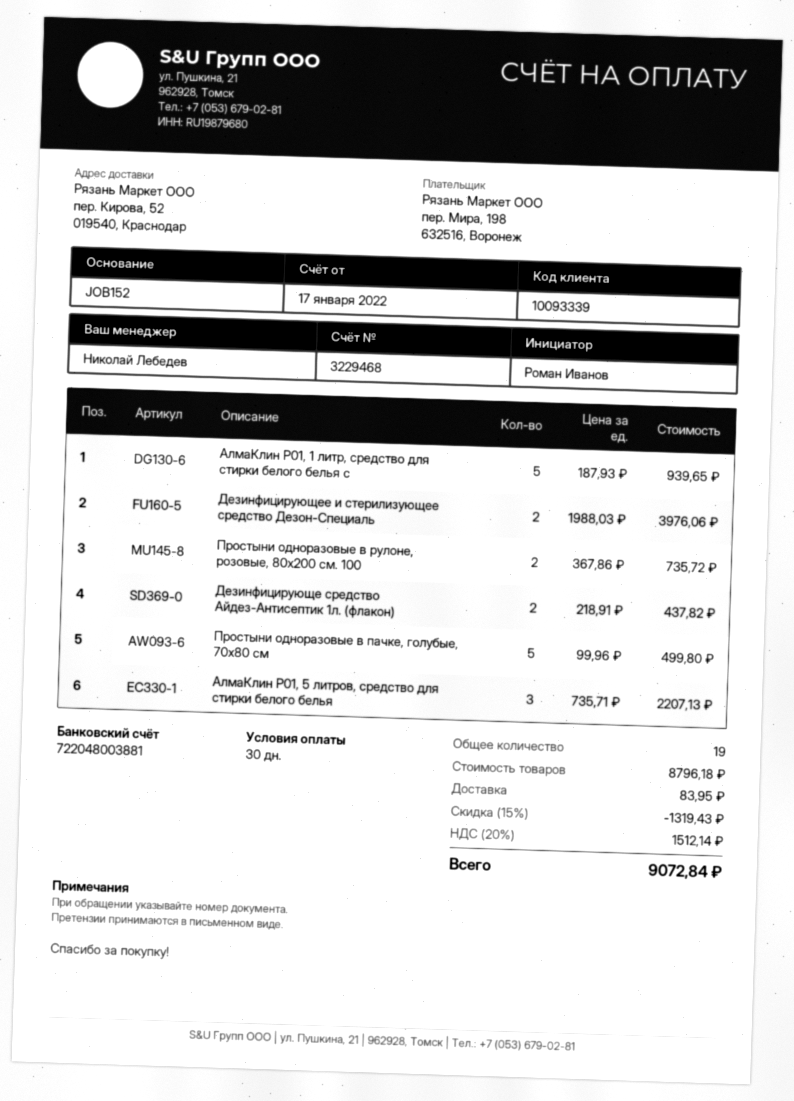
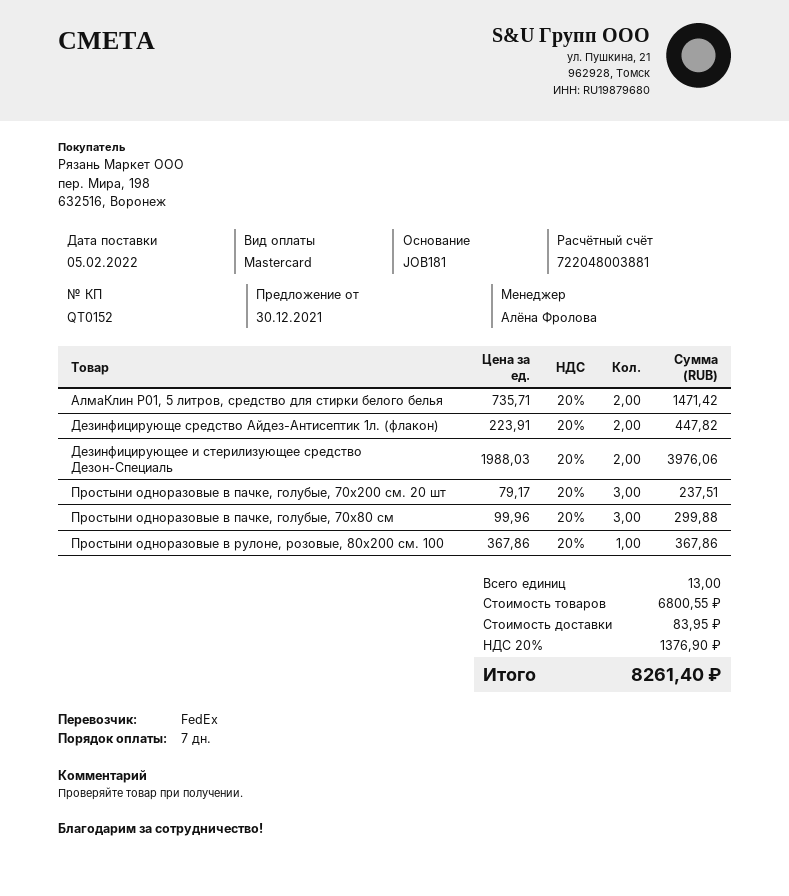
payment terms: 30 days -> 7 days
reference: JOB152 -> JOB181
sales rep: Николай Лебедев -> Алёна Фролова
АлмаКлин P01, 1 литр, средство для стирки белого белья с: 5 x 187.93 = 939.65 -> none
Простыни одноразовые в рулоне, розовые, 80х200 см. 100: 2 x 367.86 = 735.72 -> 1 x 367.86 = 367.86
Дезинфицирующе средство Айдез-Антисептик 1л. (флакон): 2 x 218.91 = 437.82 -> 2 x 223.91 = 447.82
Простыни одноразовые в пачке, голубые, 70х80 см: 5 x 99.96 = 499.80 -> 3 x 99.96 = 299.88
АлмаКлин P01, 5 литров, средство для стирки белого белья: 3 x 735.71 = 2207.13 -> 2 x 735.71 = 1471.42
Простыни одноразовые в пачке, голубые, 70х200 см. 20 шт: none -> 3 x 79.17 = 237.51
total quantity: 19 -> 13
subtotal: 8796.18 -> 6800.55
discount: 15% = 1319.43 -> none
tax: 20% = 1512.14 -> 20% = 1376.90
total: 9072.84 -> 8261.40

